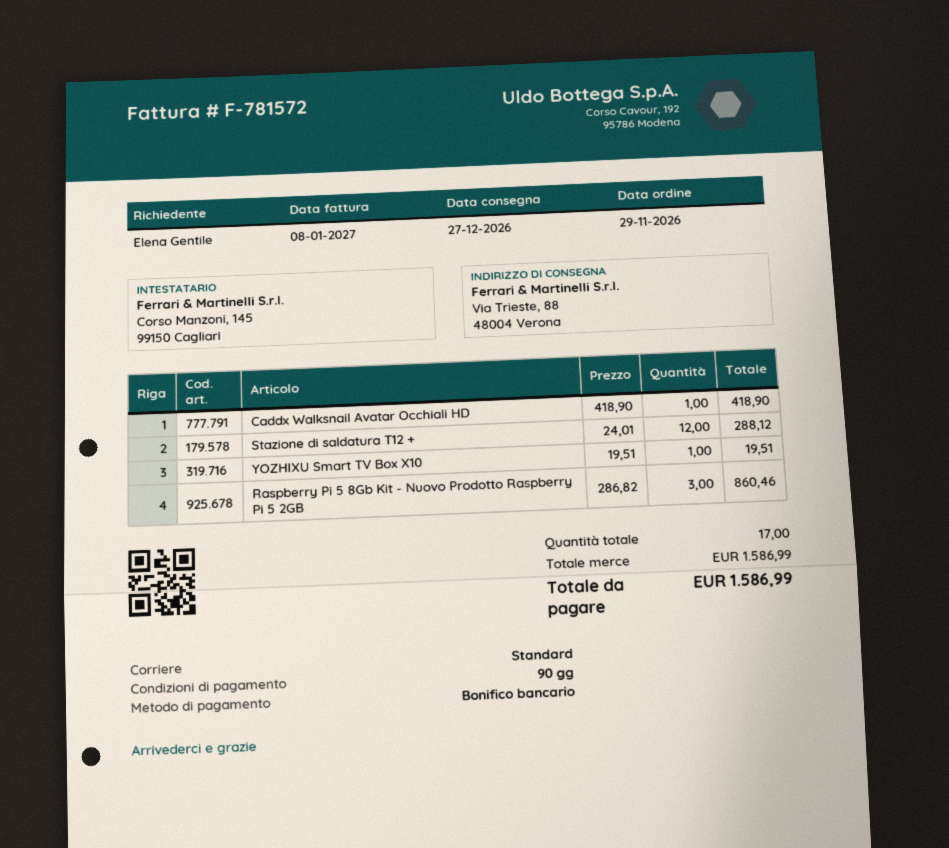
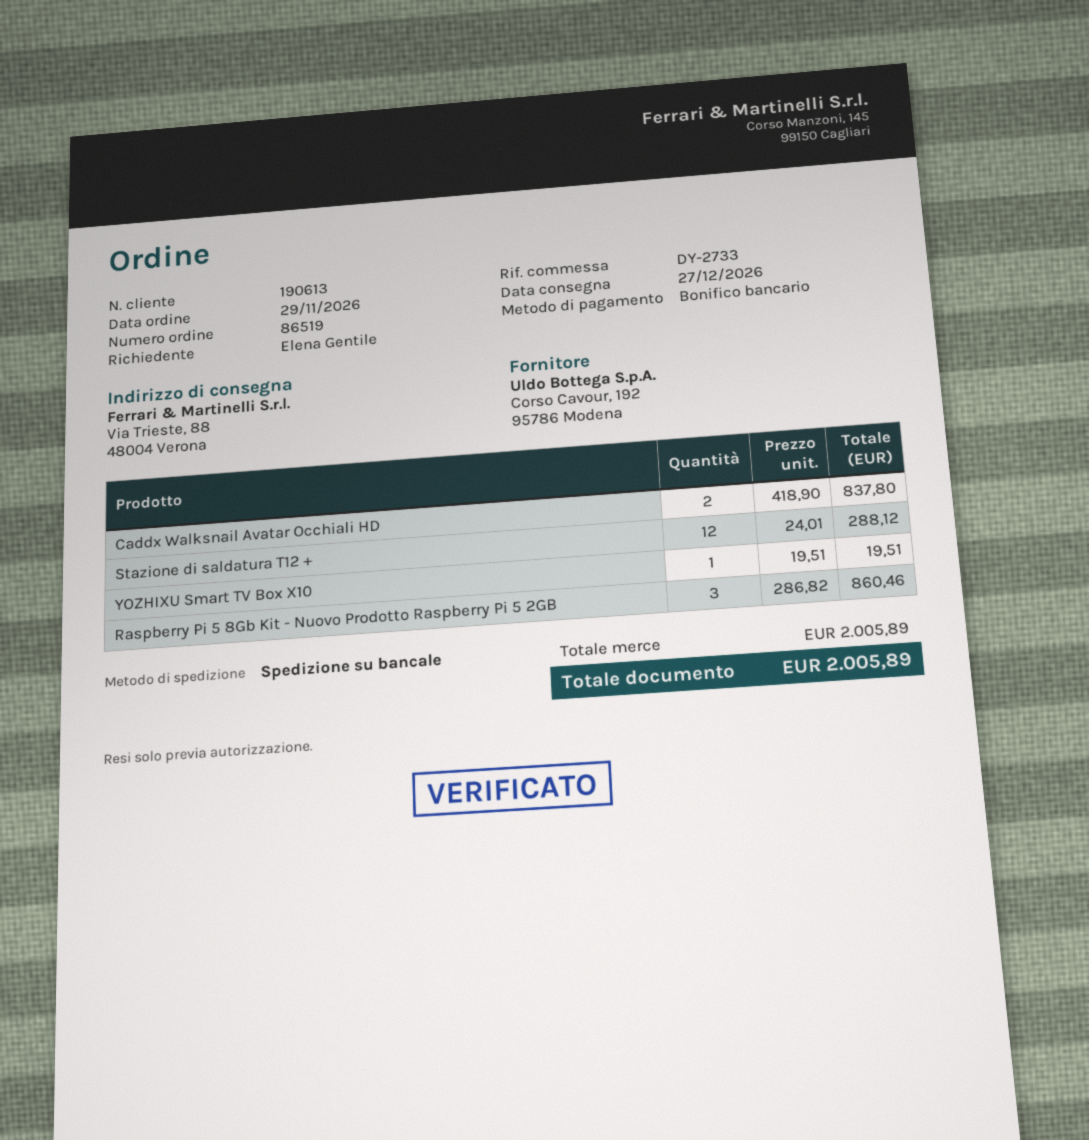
shipping method: standard -> pallet freight
Caddx Walksnail Avatar Occhiali HD: 1 x 418.90 = 418.90 -> 2 x 418.90 = 837.80
subtotal: 1586.99 -> 2005.89
total: 1586.99 -> 2005.89

